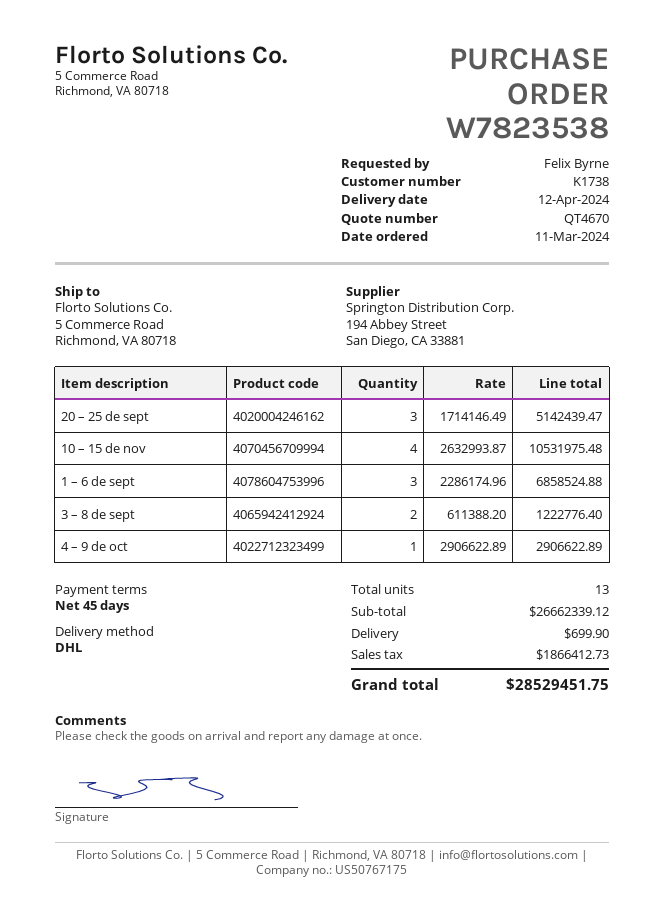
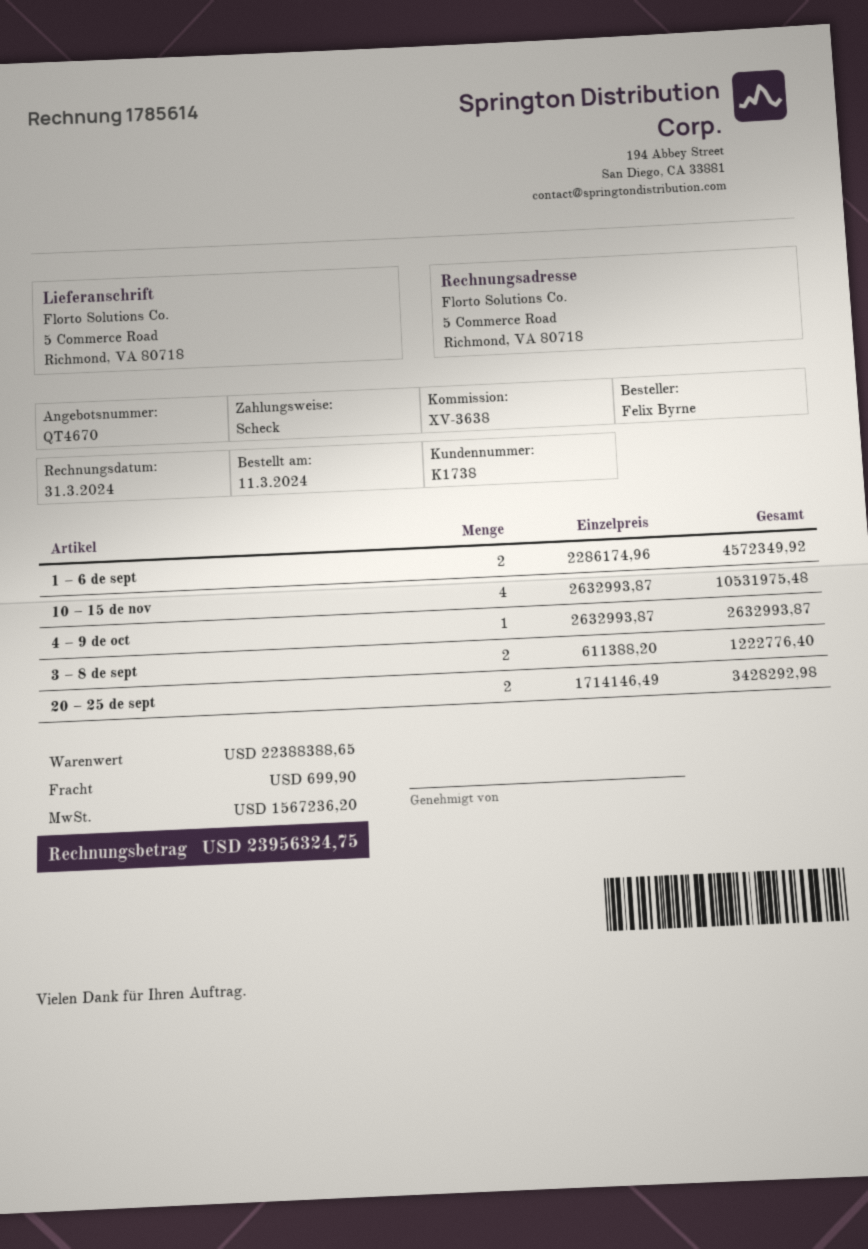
20 – 25 de sept: 3 x 1714146.49 = 5142439.47 -> 2 x 1714146.49 = 3428292.98
1 – 6 de sept: 3 x 2286174.96 = 6858524.88 -> 2 x 2286174.96 = 4572349.92
4 – 9 de oct: 1 x 2906622.89 = 2906622.89 -> 1 x 2632993.87 = 2632993.87
subtotal: 26662339.12 -> 22388388.65
tax: 1866412.73 -> 1567236.20
total: 28529451.75 -> 23956324.75

